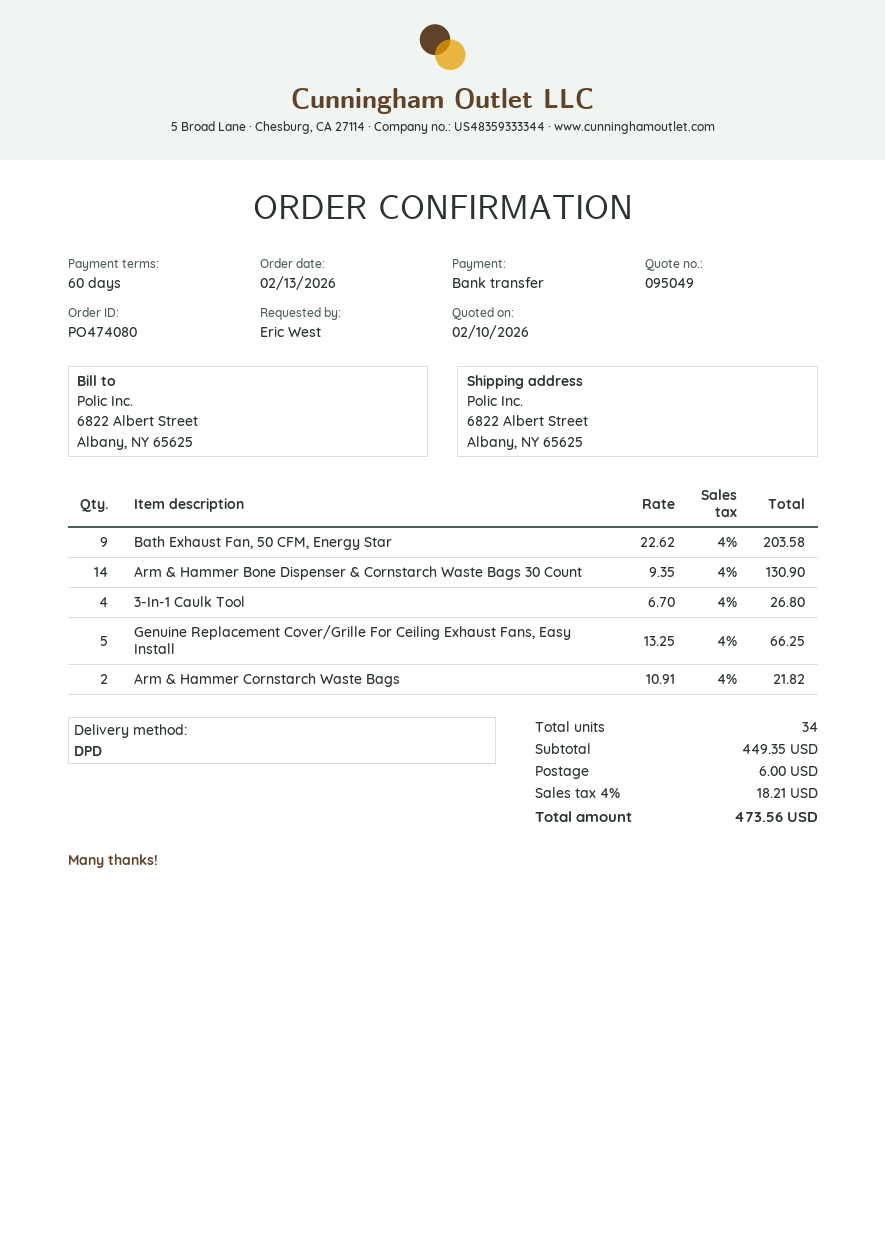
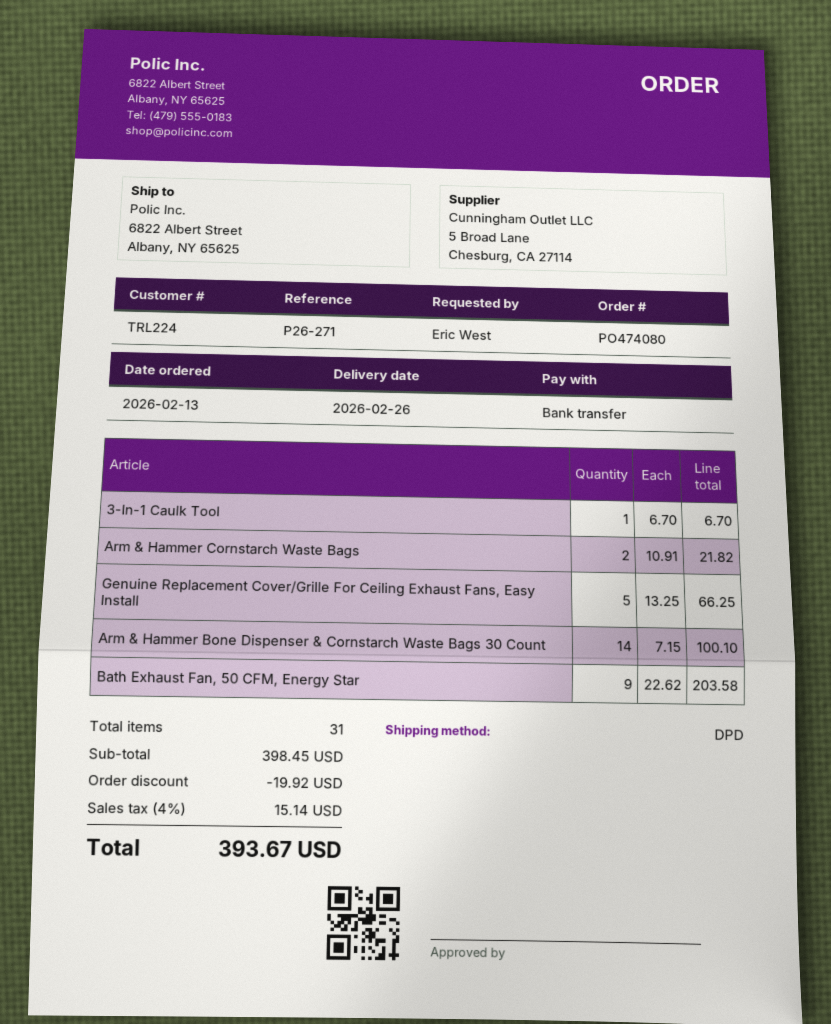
Arm & Hammer Bone Dispenser & Cornstarch Waste Bags 30 Count: 14 x 9.35 = 130.90 -> 14 x 7.15 = 100.10
3-In-1 Caulk Tool: 4 x 6.70 = 26.80 -> 1 x 6.70 = 6.70
total quantity: 34 -> 31
subtotal: 449.35 -> 398.45
discount: none -> 19.92
shipping: 6.00 -> none
tax: 4% = 18.21 -> 4% = 15.14
total: 473.56 -> 393.67

